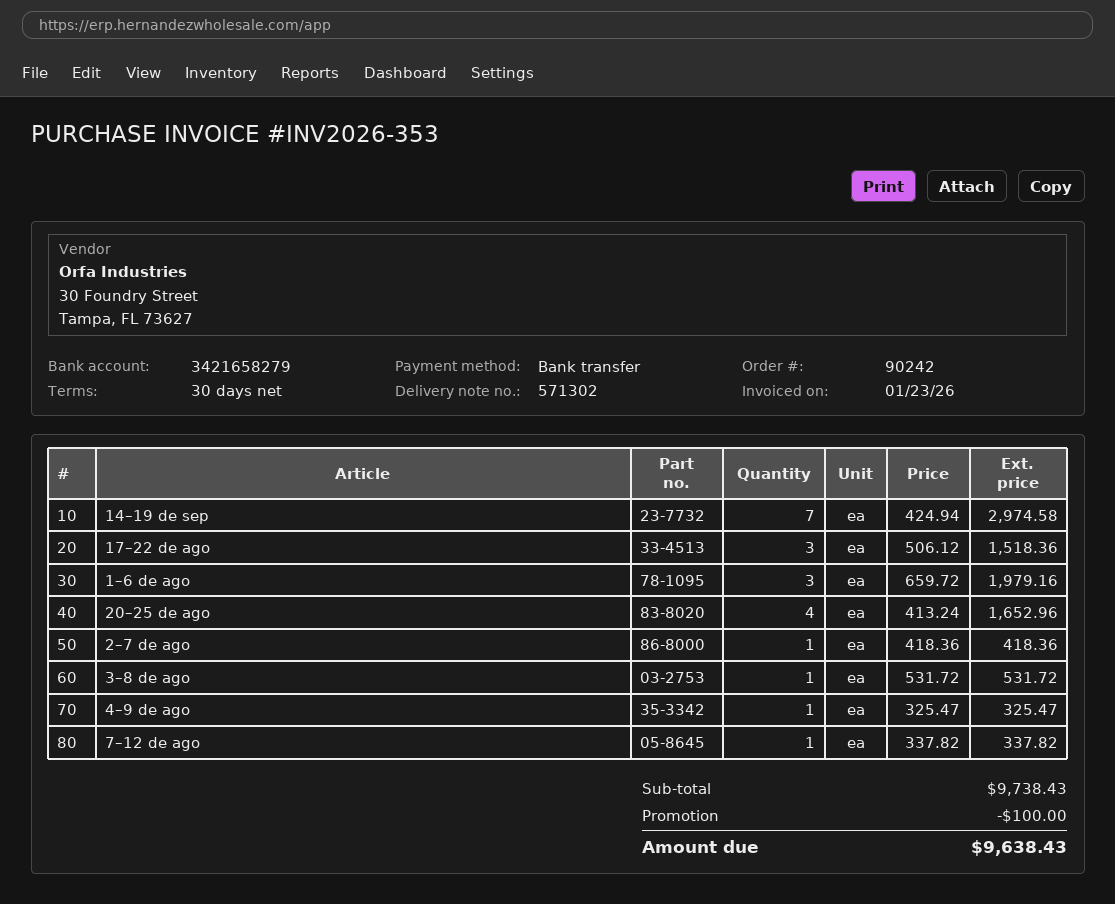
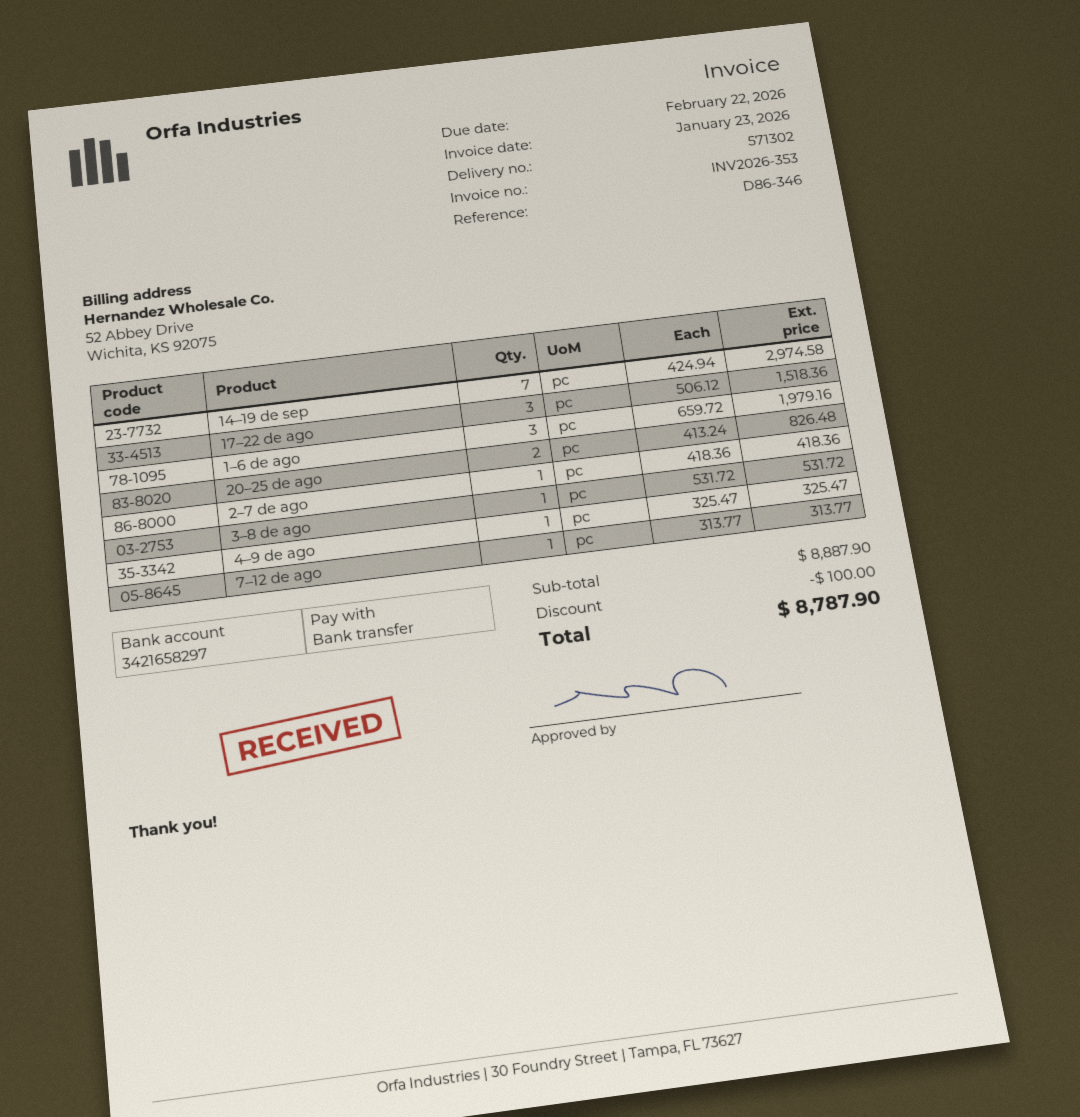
bank account: 3421658279 -> 3421658297
20–25 de ago: 4 x 413.24 = 1652.96 -> 2 x 413.24 = 826.48
7–12 de ago: 1 x 337.82 = 337.82 -> 1 x 313.77 = 313.77
subtotal: 9738.43 -> 8887.90
total: 9638.43 -> 8787.90

